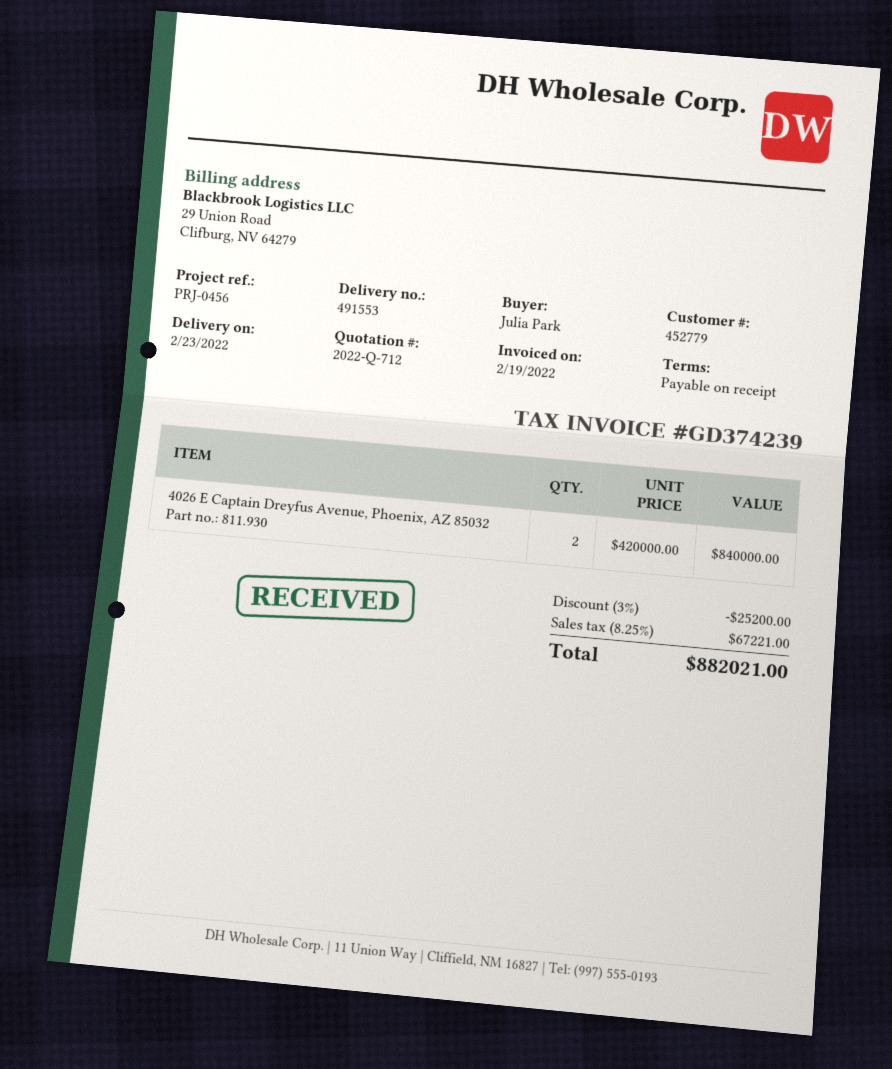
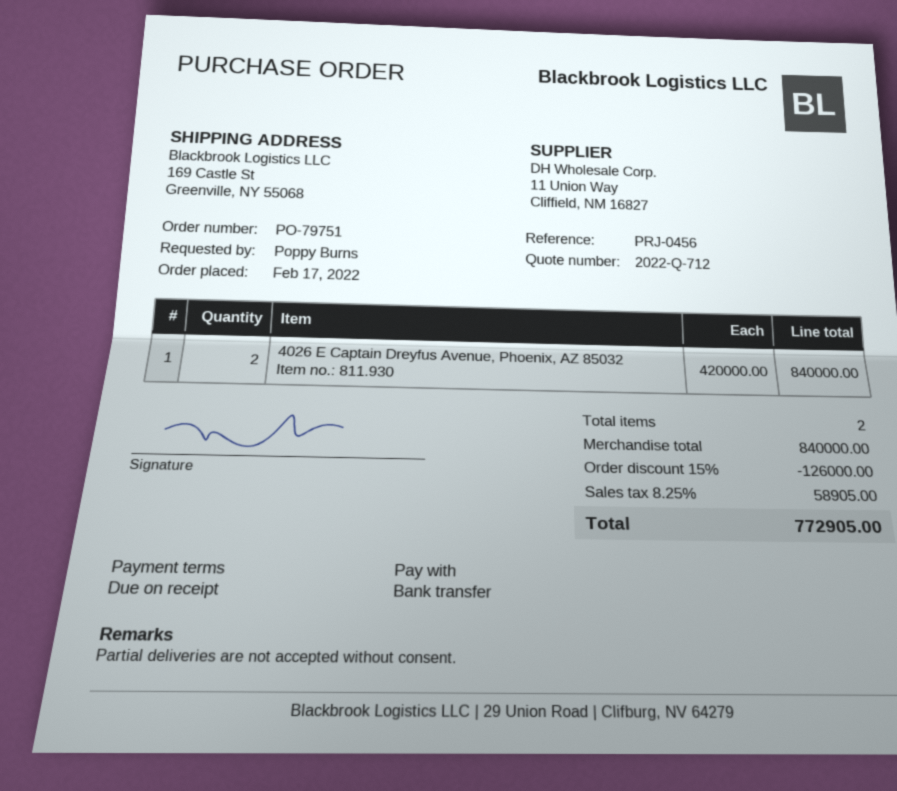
ordered by: Julia Park -> Poppy Burns
discount: 3% = 25200.00 -> 15% = 126000.00
tax: 8.25% = 67221.00 -> 8.25% = 58905.00
total: 882021.00 -> 772905.00

